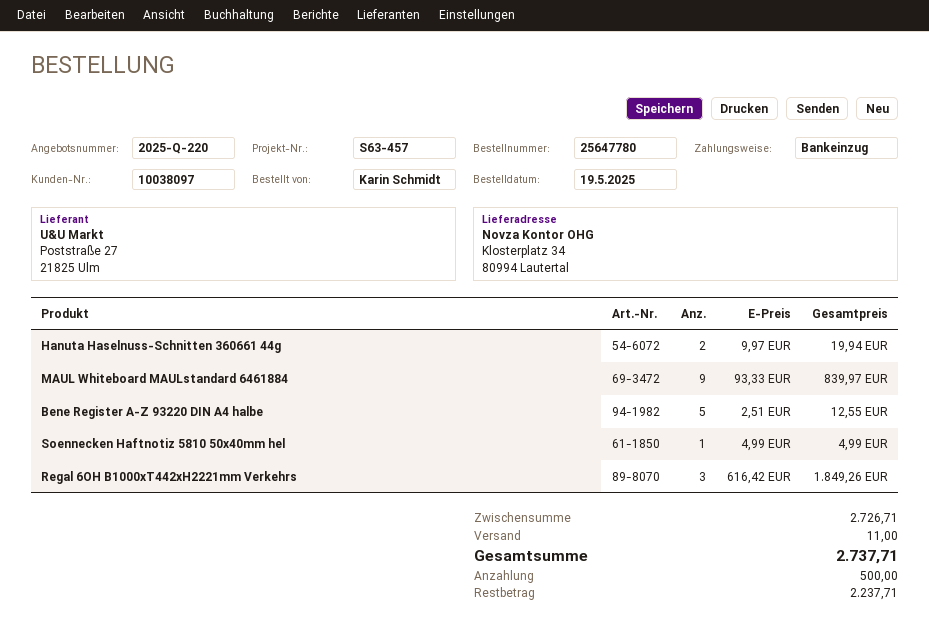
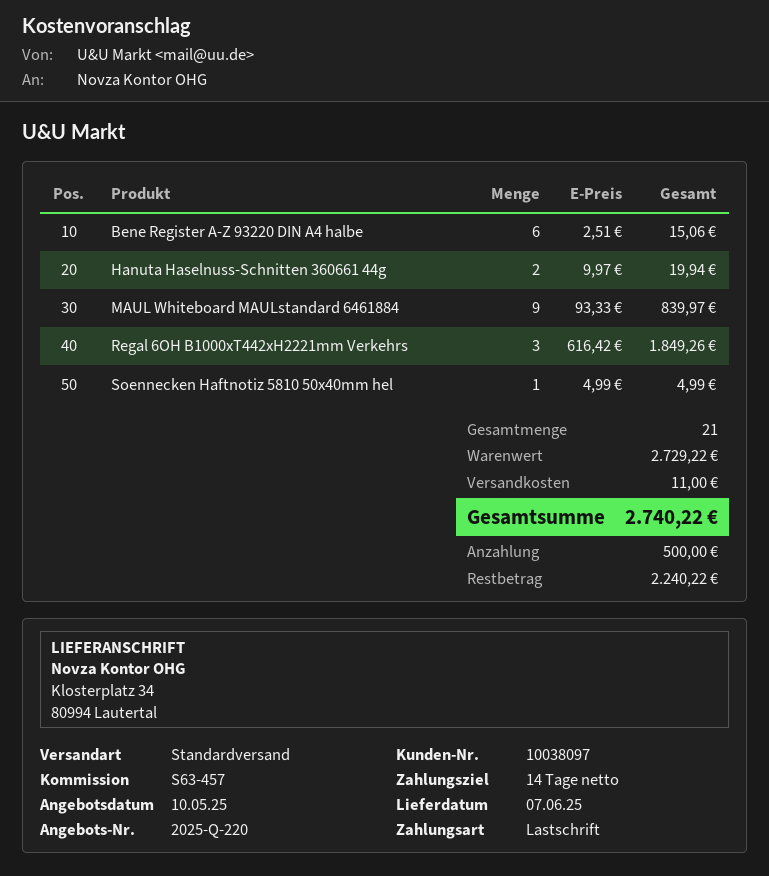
Bene Register A-Z 93220 DIN A4 halbe: 5 x 2.51 = 12.55 -> 6 x 2.51 = 15.06
subtotal: 2726.71 -> 2729.22
total: 2737.71 -> 2740.22
balance: 2237.71 -> 2240.22

